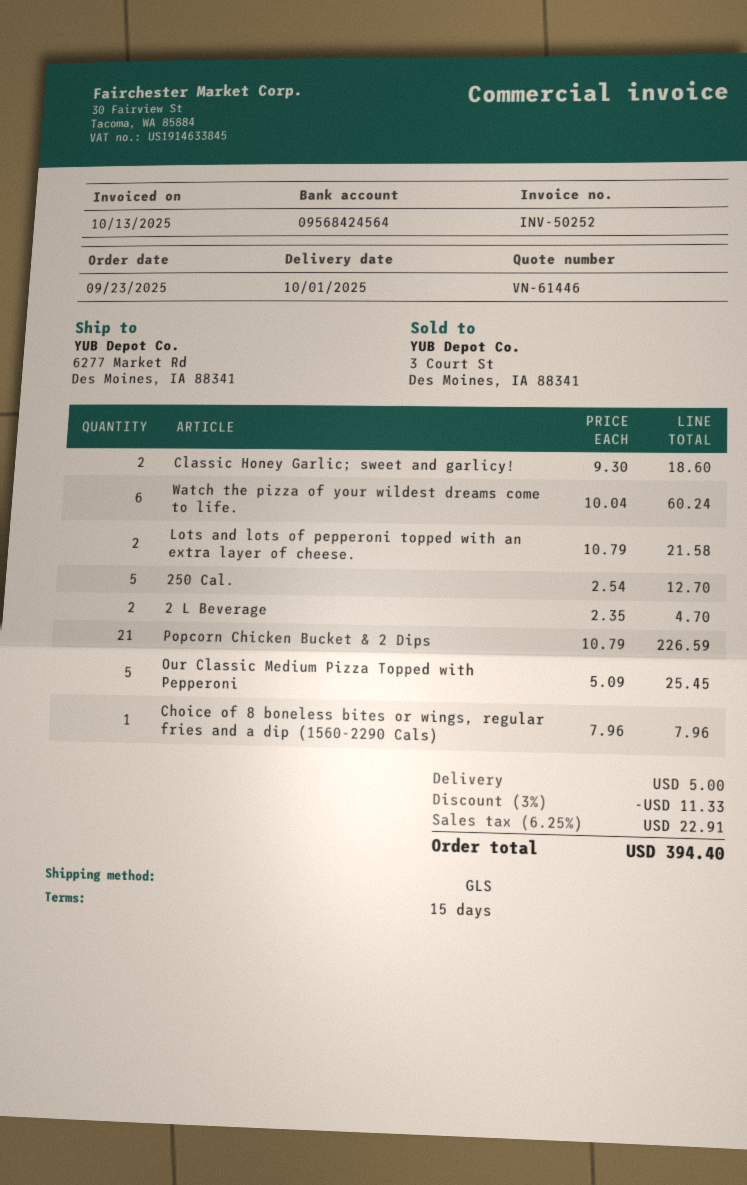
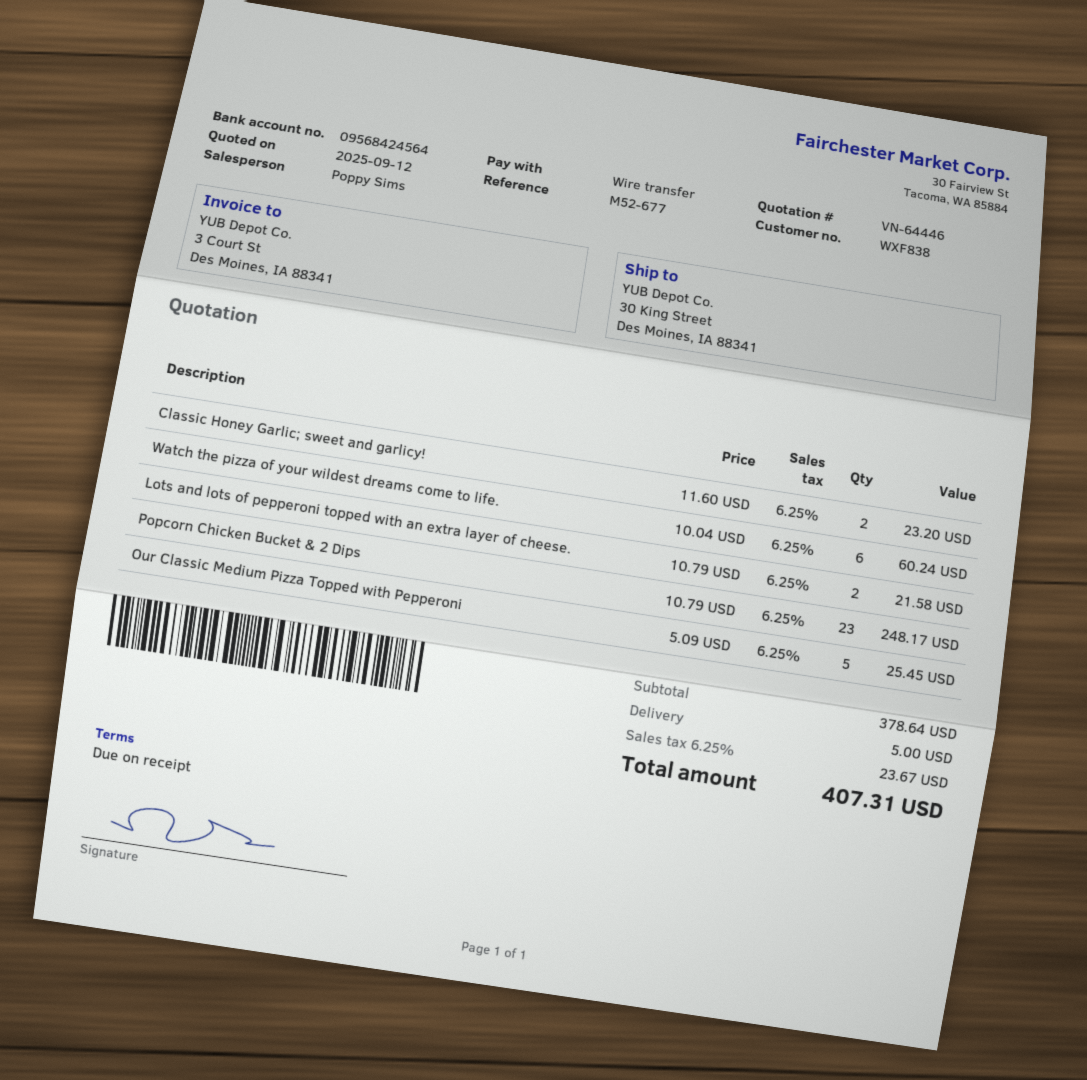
quote number: VN-61446 -> VN-64446
payment terms: 15 days -> on receipt
ship to: 6277 Market Rd, Des Moines, IA 88341 -> 30 King Street, Des Moines, IA 88341
Classic Honey Garlic; sweet and garlicy!: 2 x 9.30 = 18.60 -> 2 x 11.60 = 23.20
250 Cal.: 5 x 2.54 = 12.70 -> none
2 L Beverage: 2 x 2.35 = 4.70 -> none
Popcorn Chicken Bucket & 2 Dips: 21 x 10.79 = 226.59 -> 23 x 10.79 = 248.17
Choice of 8 boneless bites or wings, regular fries and a dip (1560-2290 Cals): 1 x 7.96 = 7.96 -> none
discount: 3% = 11.33 -> none
tax: 6.25% = 22.91 -> 6.25% = 23.67
total: 394.40 -> 407.31

